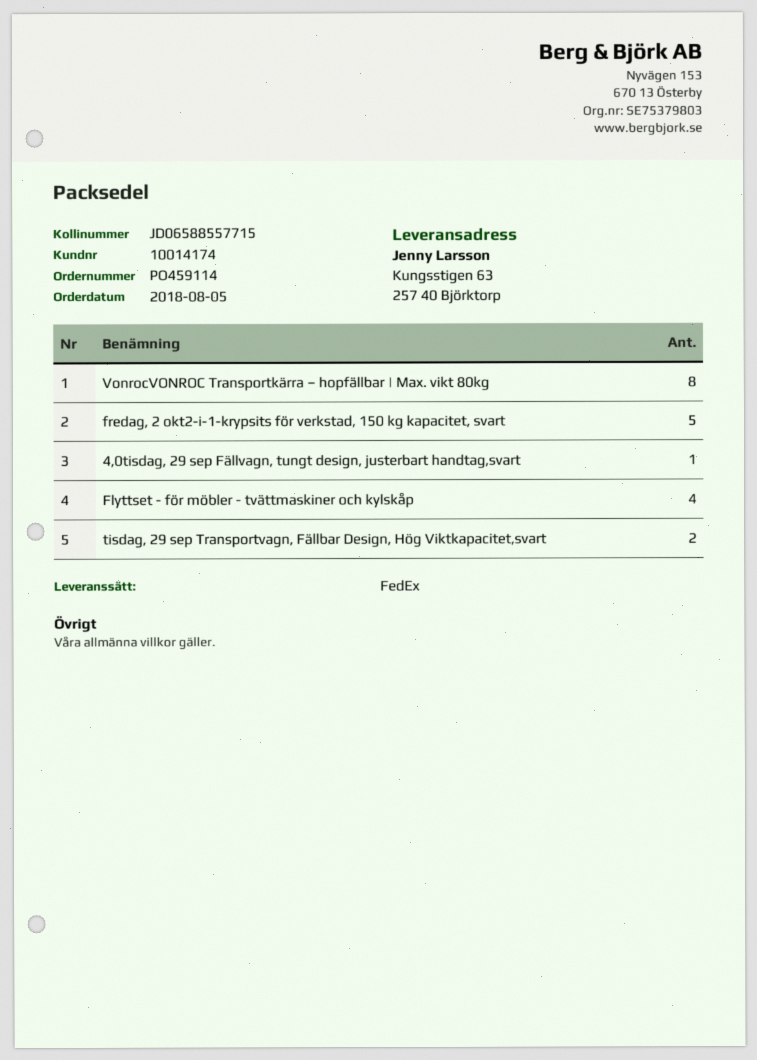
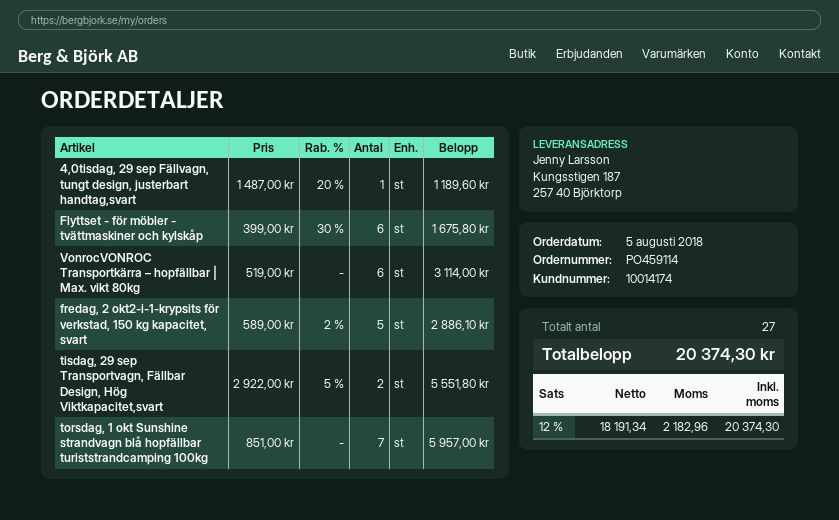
ship to: Kungsstigen 63, 257 40 Björktorp -> Kungsstigen 187, 257 40 Björktorp
VonrocVONROC Transportkärra – hopfällbar | Max. vikt 80kg: 8 -> 6
Flyttset - för möbler - tvättmaskiner och kylskåp: 4 -> 6
torsdag, 1 okt Sunshine strandvagn blå hopfällbar turiststrandcamping 100kg: none -> 7

